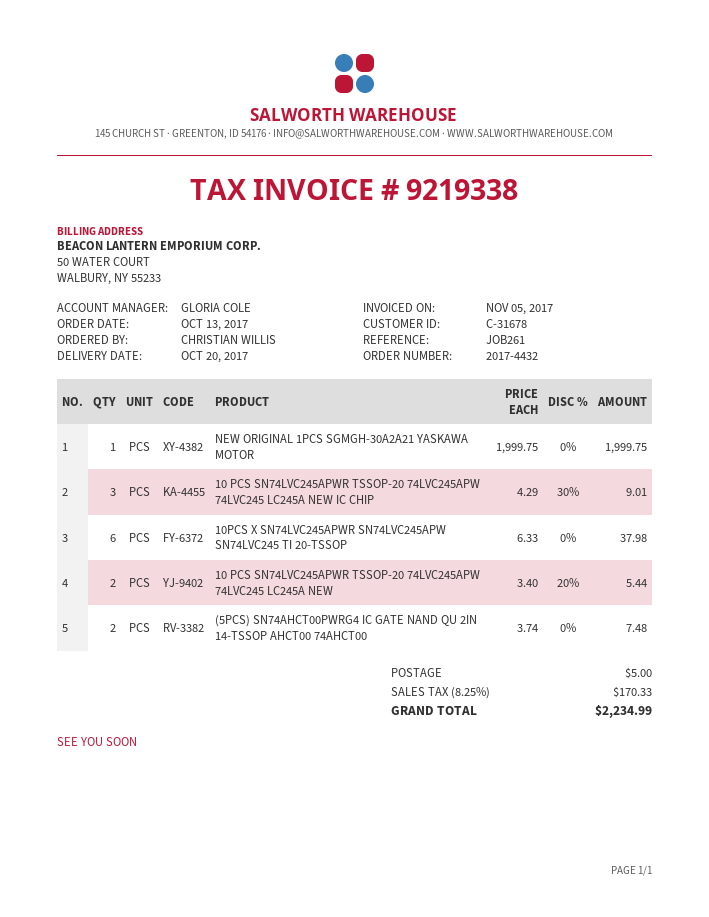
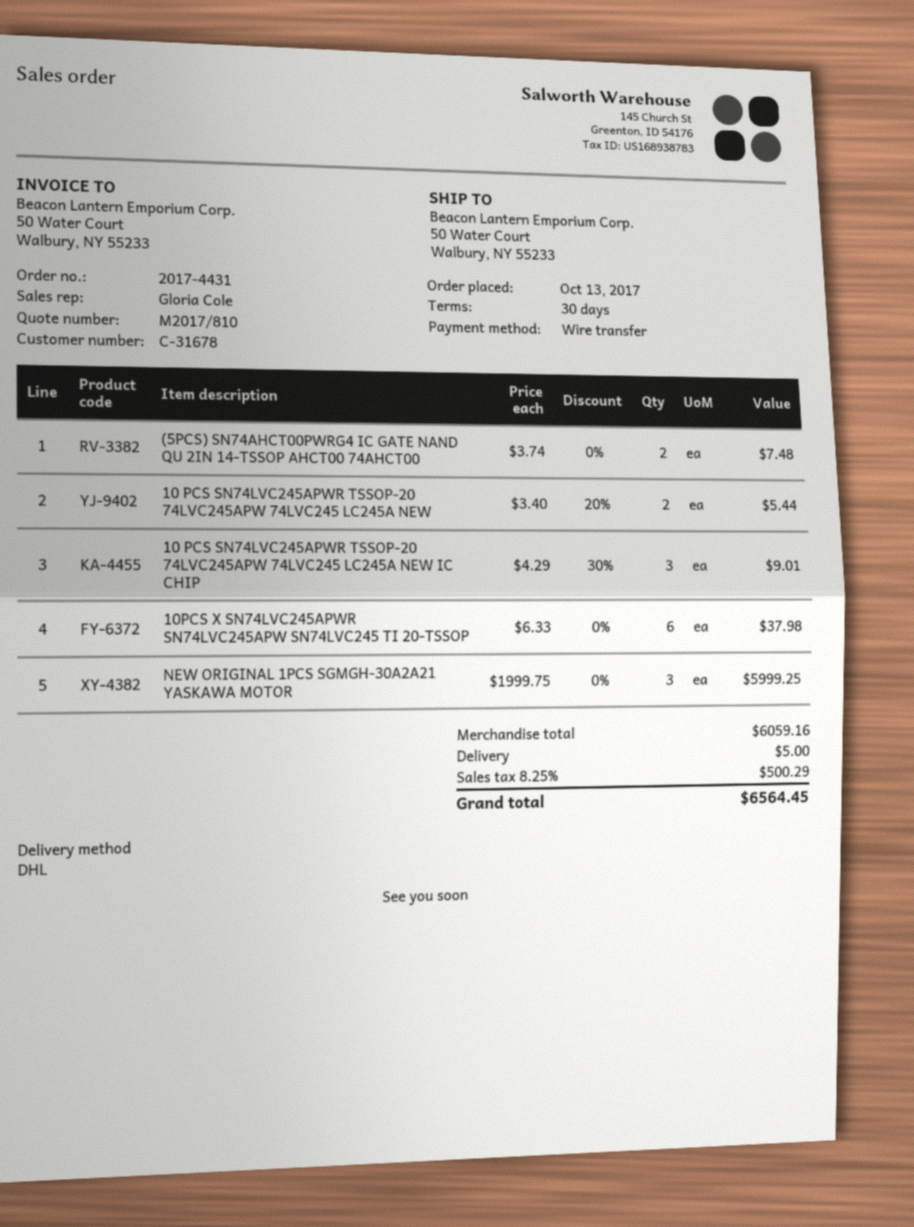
order number: 2017-4432 -> 2017-4431
NEW ORIGINAL 1PCS SGMGH-30A2A21 YASKAWA MOTOR: 1 x 1999.75 = 1999.75 -> 3 x 1999.75 = 5999.25
tax: 8.25% = 170.33 -> 8.25% = 500.29
total: 2234.99 -> 6564.45

